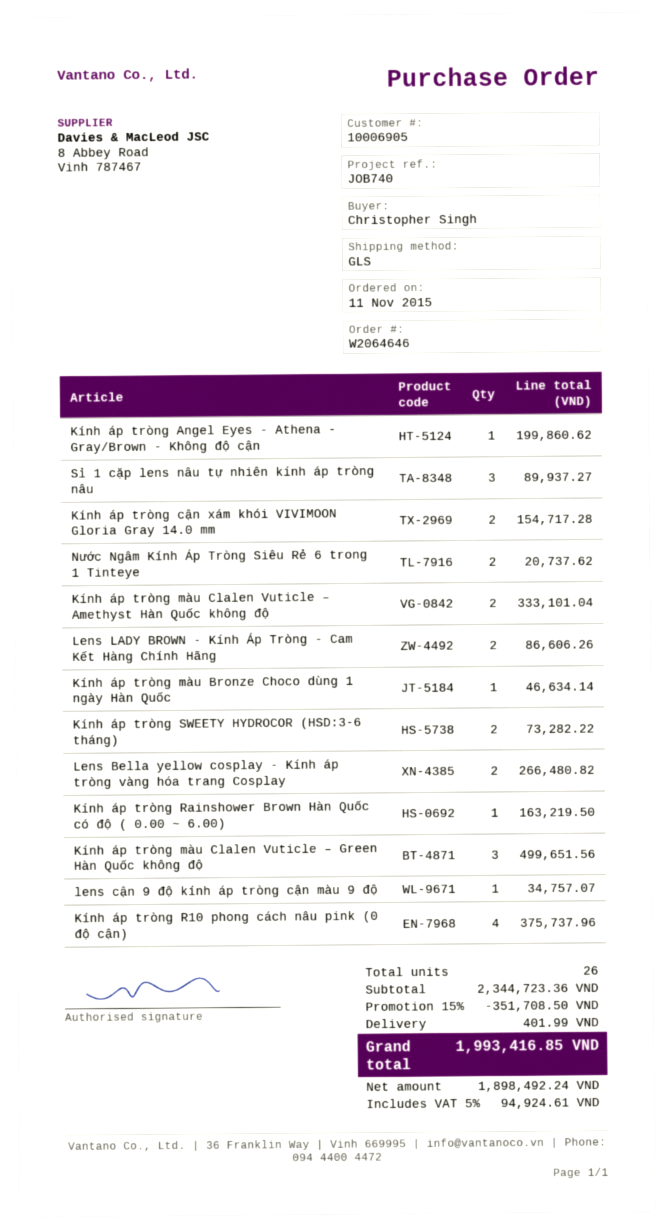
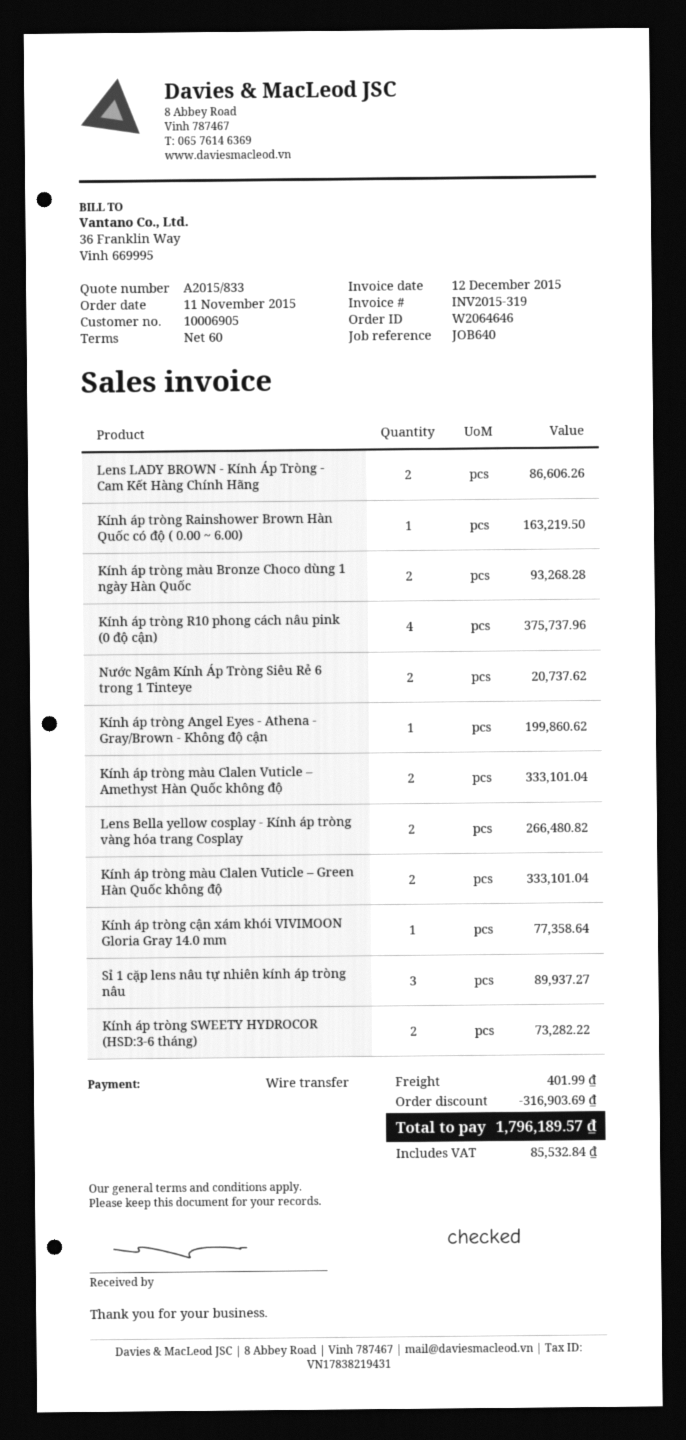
reference: JOB740 -> JOB640
Kính áp tròng cận xám khói VIVIMOON Gloria Gray 14.0 mm: 2 for 154717.28 -> 1 for 77358.64
Kính áp tròng màu Bronze Choco dùng 1 ngày Hàn Quốc: 1 for 46634.14 -> 2 for 93268.28
Kính áp tròng màu Clalen Vuticle – Green Hàn Quốc không độ: 3 for 499651.56 -> 2 for 333101.04
lens cận 9 độ kính áp tròng cận màu 9 độ: 1 for 34757.07 -> none
discount: 351708.50 -> 316903.69
tax: 94924.61 -> 85532.84
total: 1993416.85 -> 1796189.57

